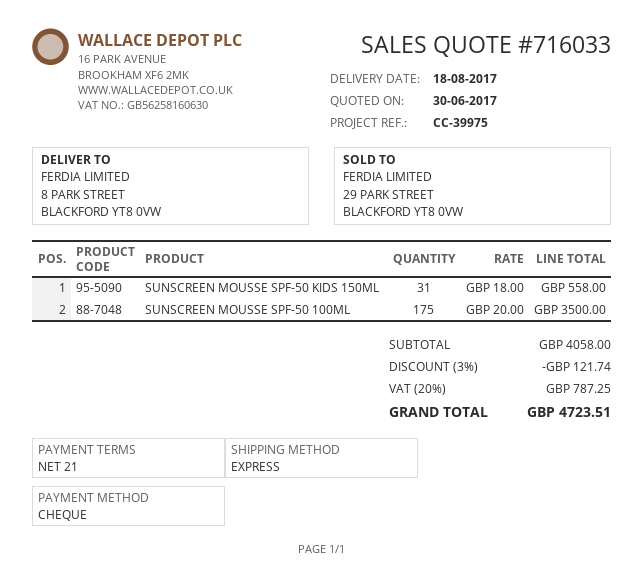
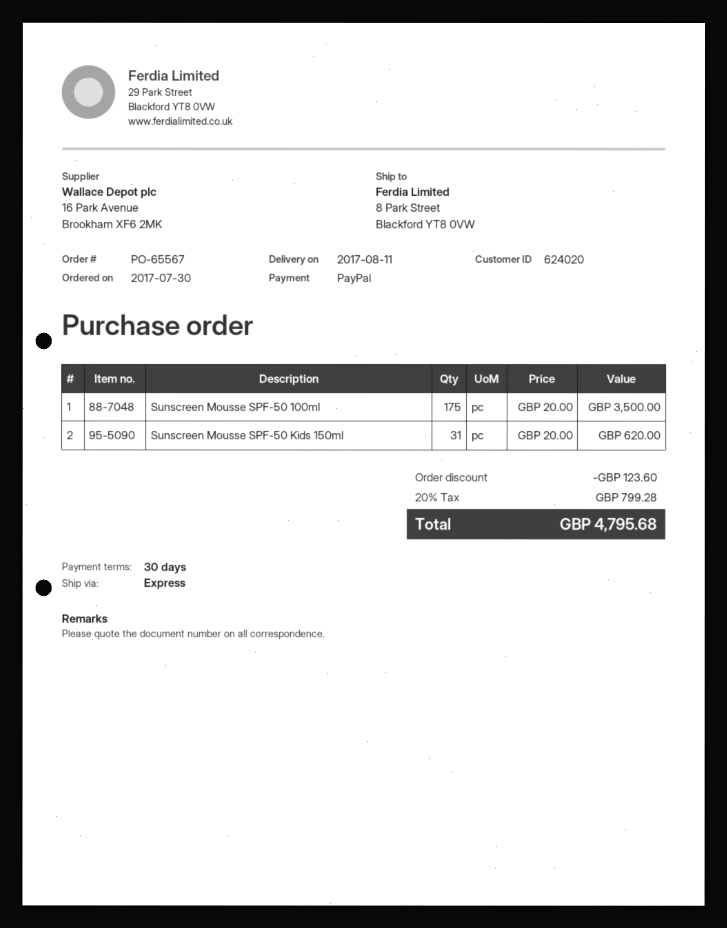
delivery date: 2017-08-18 -> 2017-08-11
payment terms: 21 days -> 30 days
payment method: cheque -> PayPal
SUNSCREEN MOUSSE SPF-50 KIDS 150ML: 31 x 18.00 = 558.00 -> 31 x 20.00 = 620.00
discount: 121.74 -> 123.60
tax: 20% = 787.25 -> 20% = 799.28
total: 4723.51 -> 4795.68

